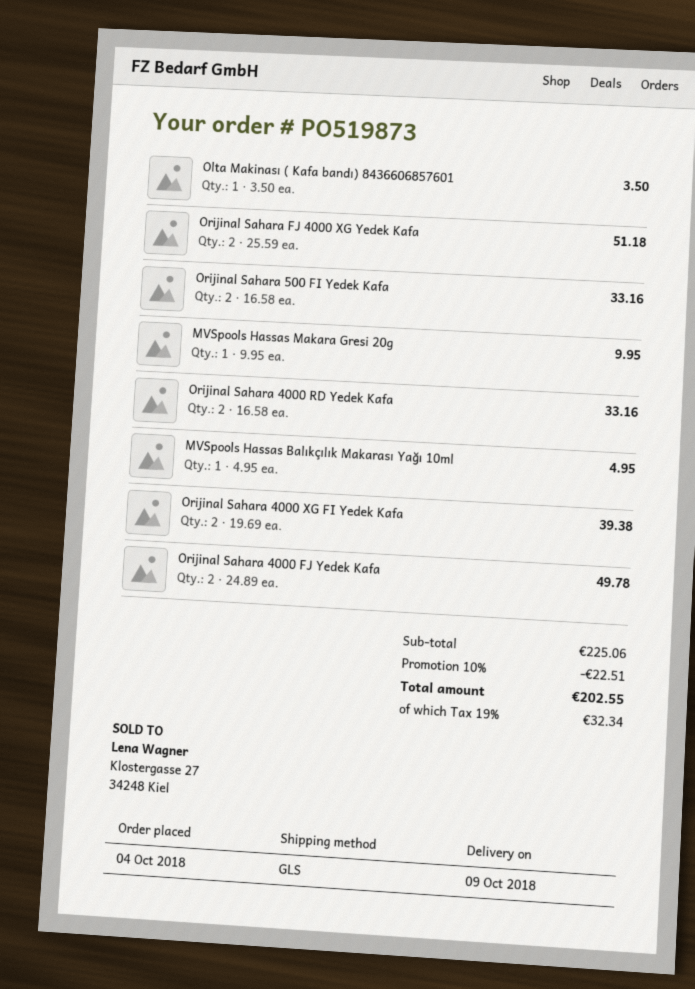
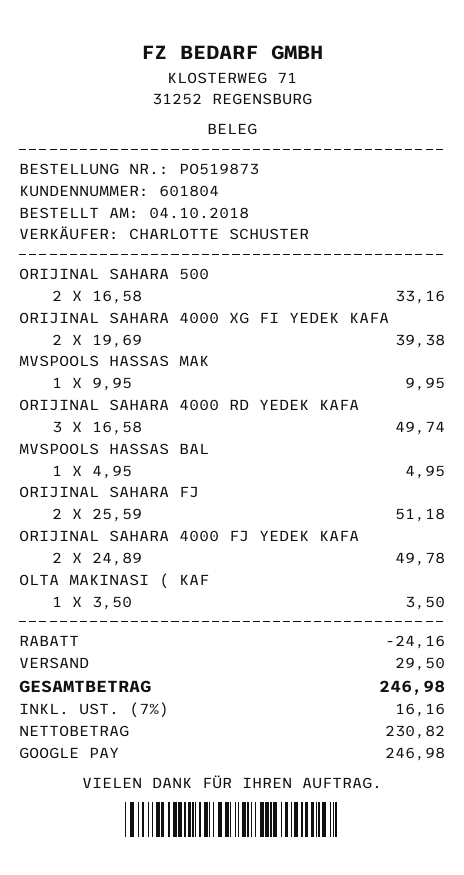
Orijinal Sahara 4000 RD Yedek Kafa: 2 x 16.58 = 33.16 -> 3 x 16.58 = 49.74
discount: 22.51 -> 24.16
shipping: none -> 29.50
tax: 19% = 32.34 -> 7% = 16.16
total: 202.55 -> 246.98

